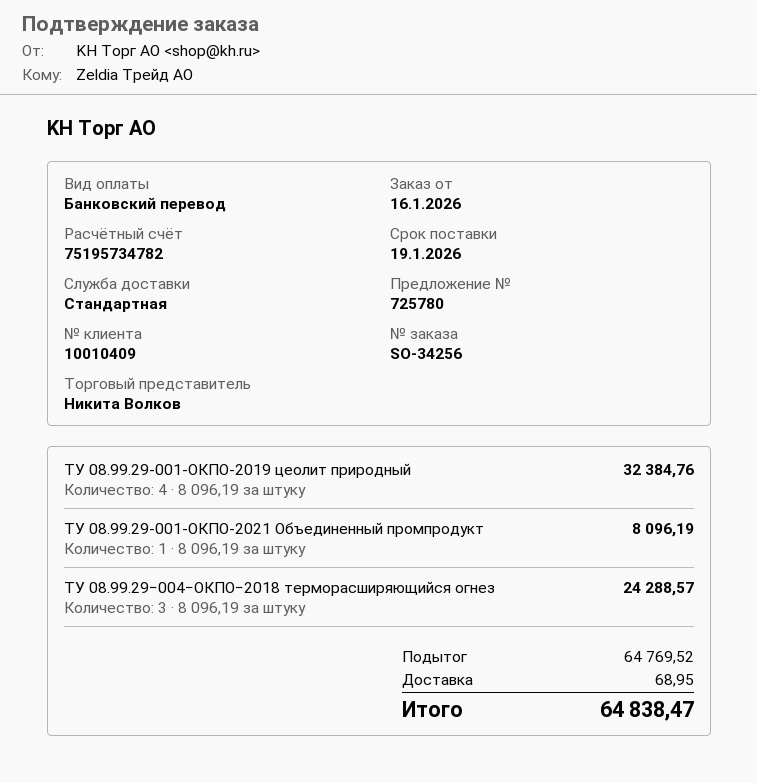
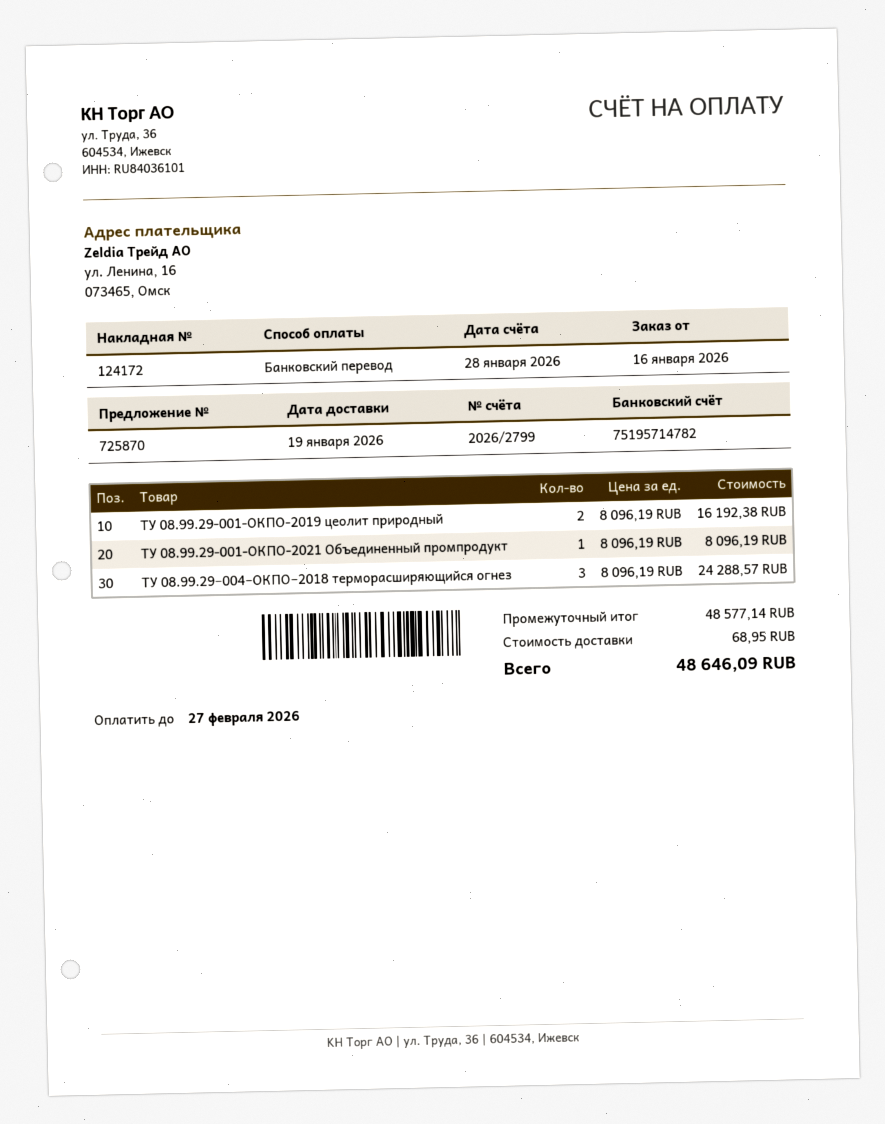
quote number: 725780 -> 725870
bank account: 75195734782 -> 75195714782
ТУ 08.99.29-001-ОКПО-2019 цеолит природный: 4 x 8096.19 = 32384.76 -> 2 x 8096.19 = 16192.38
subtotal: 64769.52 -> 48577.14
total: 64838.47 -> 48646.09

